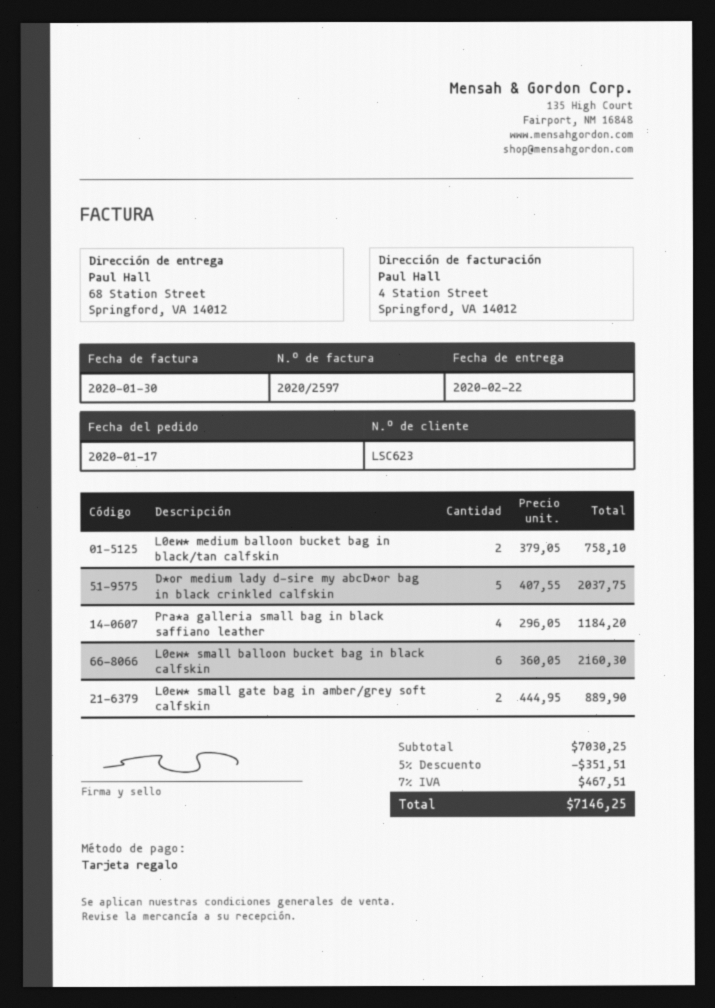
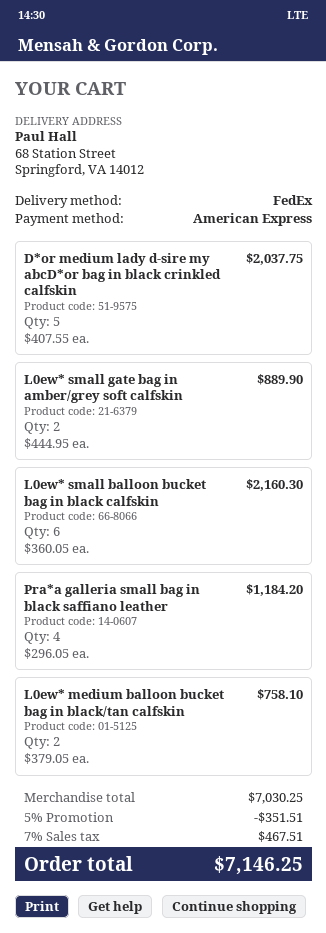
payment method: gift card -> American Express

